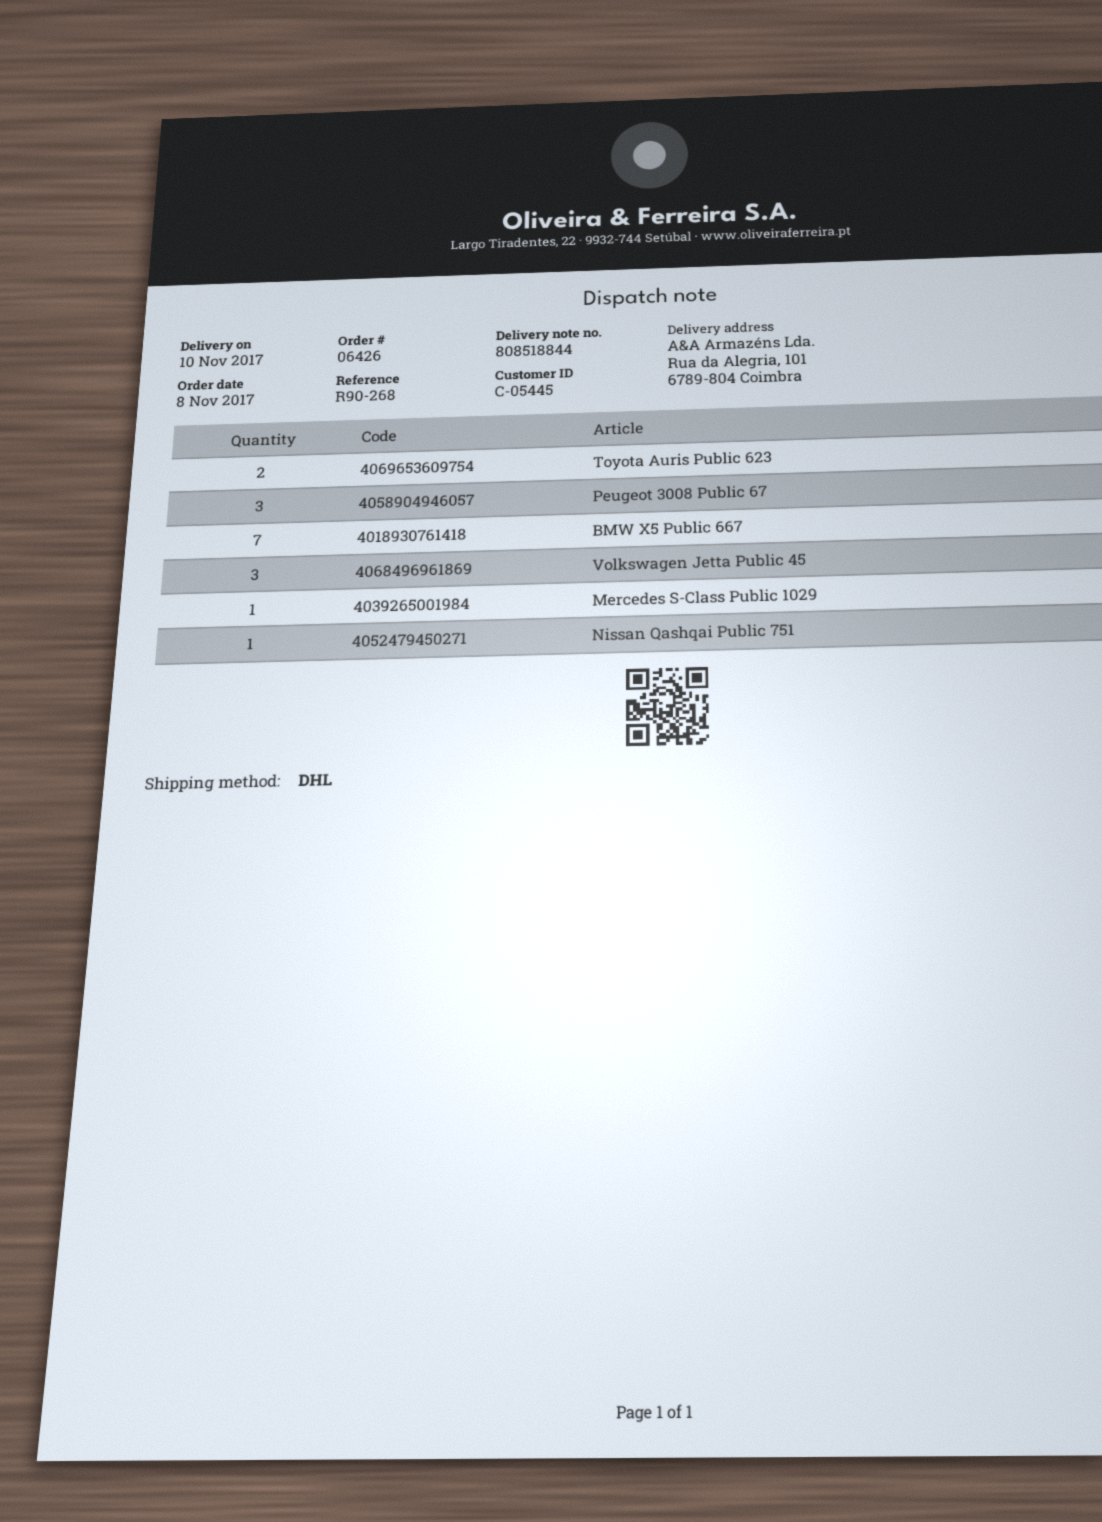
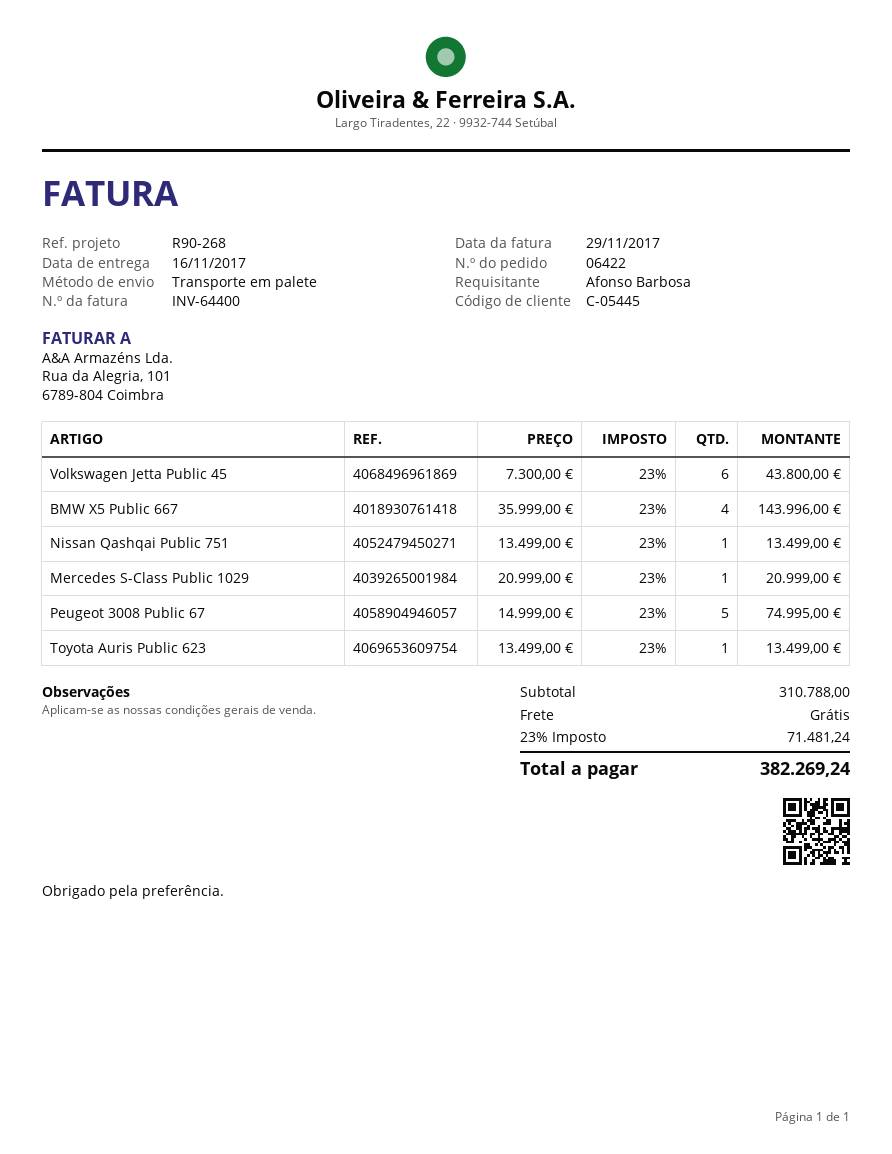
order number: 06426 -> 06422
delivery date: 2017-11-10 -> 2017-11-16
shipping method: DHL -> pallet freight
Toyota Auris Public 623: 2 -> 1
Peugeot 3008 Public 67: 3 -> 5
BMW X5 Public 667: 7 -> 4
Volkswagen Jetta Public 45: 3 -> 6

